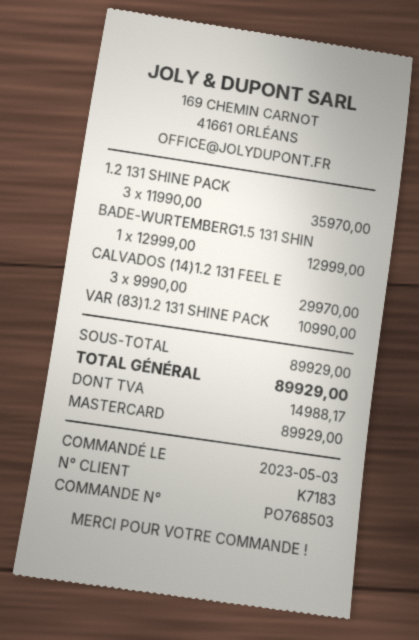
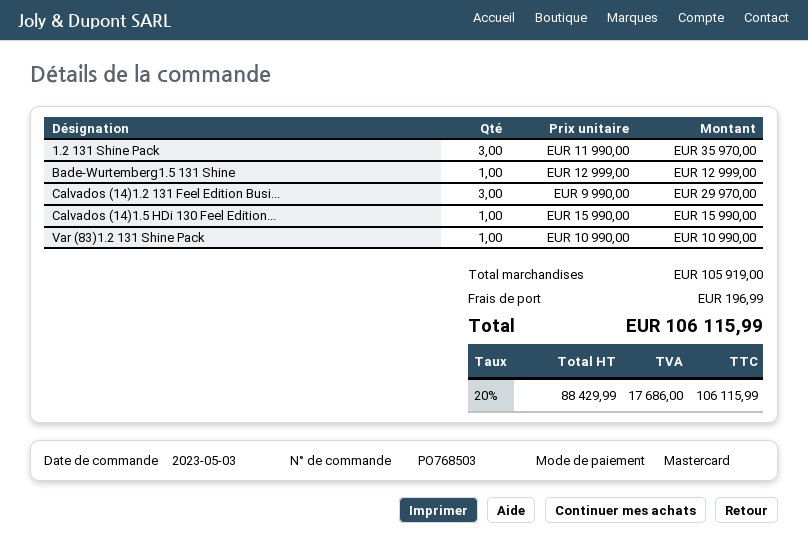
Calvados (14)1.5 HDi 130 Feel Edition...: none -> 1 x 15990.00 = 15990.00
subtotal: 89929.00 -> 105919.00
shipping: none -> 196.99
tax: 14988.17 -> 17686.00
total: 89929.00 -> 106115.99

